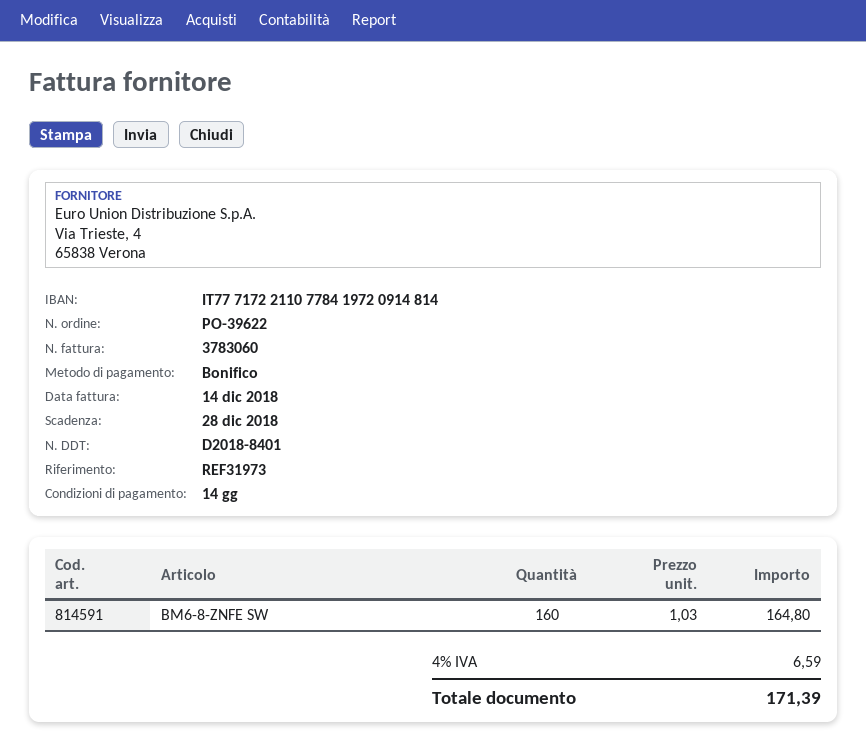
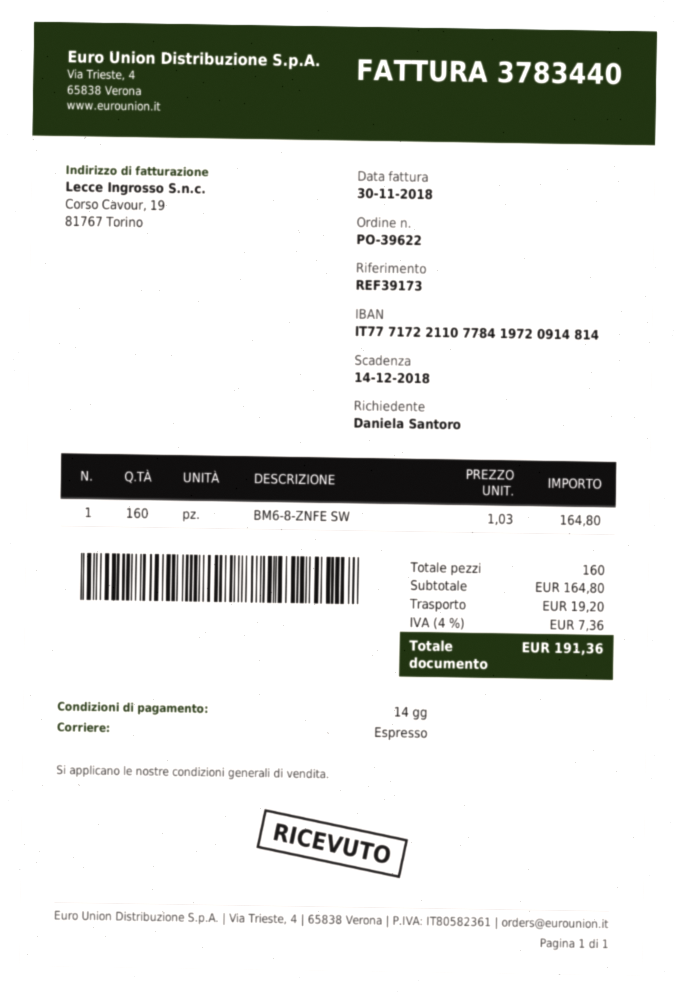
invoice number: 3783060 -> 3783440
invoice date: 2018-12-14 -> 2018-11-30
due date: 2018-12-28 -> 2018-12-14
reference: REF31973 -> REF39173
shipping: none -> 19.20
tax: 4% = 6.59 -> 4% = 7.36
total: 171.39 -> 191.36

